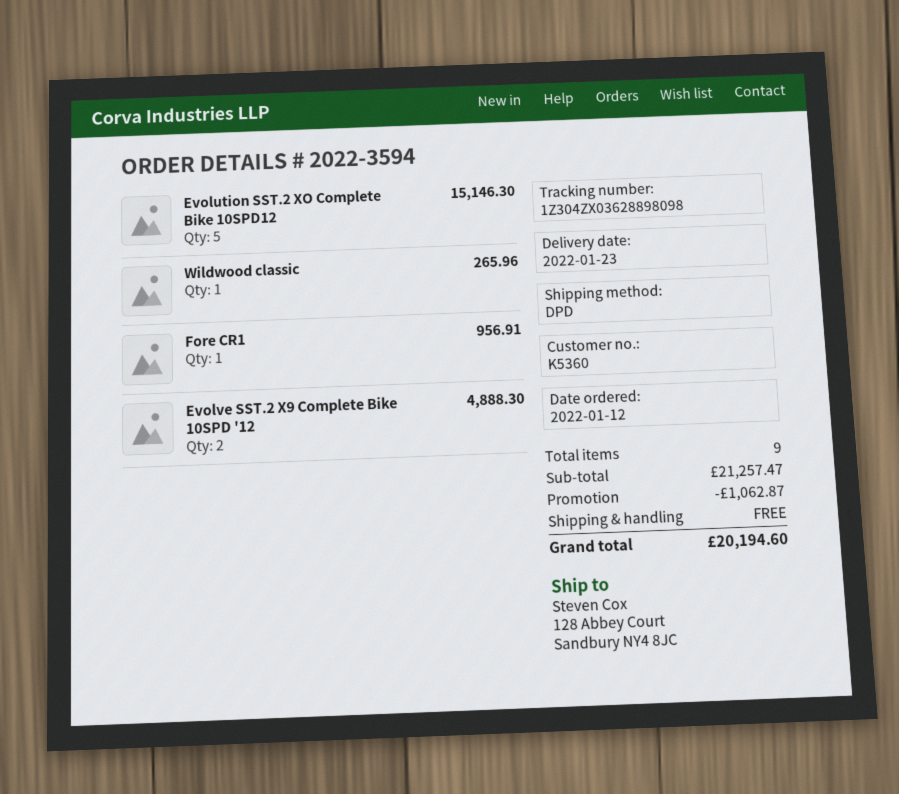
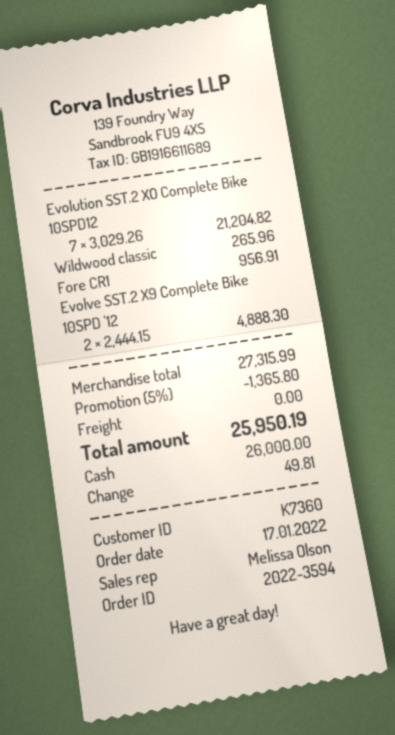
order date: 2022-01-12 -> 2022-01-17
customer number: K5360 -> K7360
Evolution SST.2 XO Complete Bike 10SPD12: 5 for 15146.30 -> 7 for 21204.82
subtotal: 21257.47 -> 27315.99
discount: 1062.87 -> 1365.80
total: 20194.60 -> 25950.19

